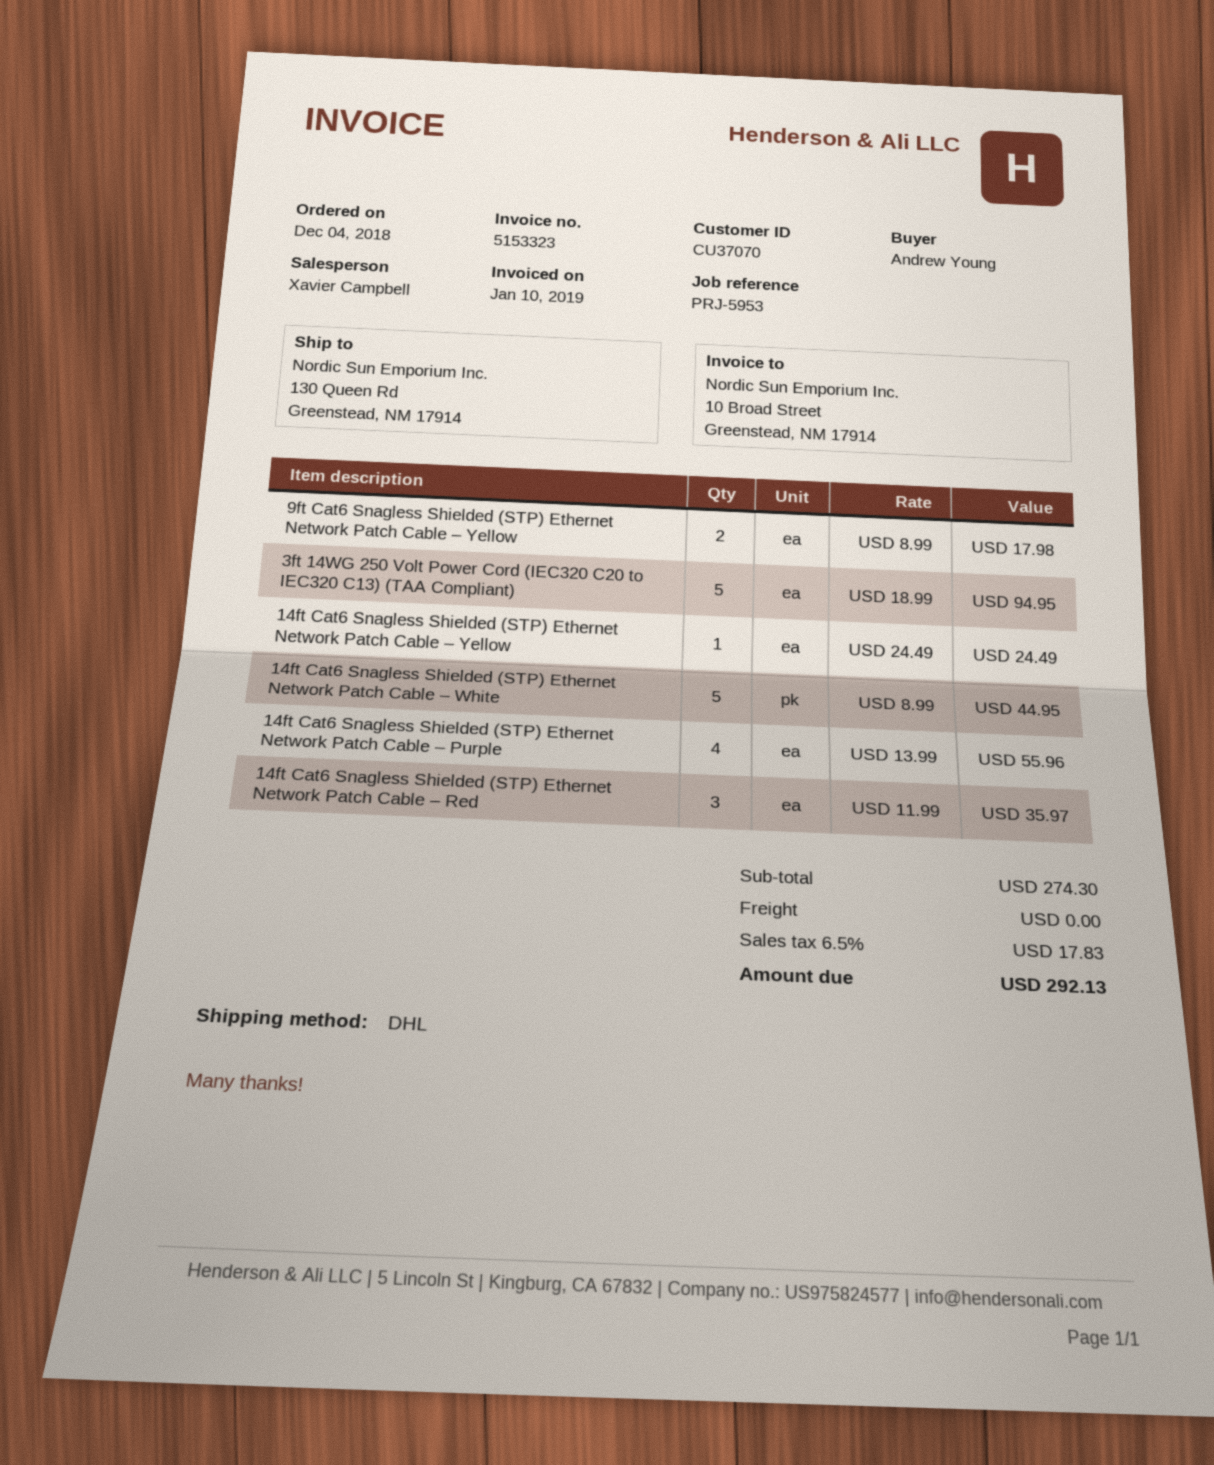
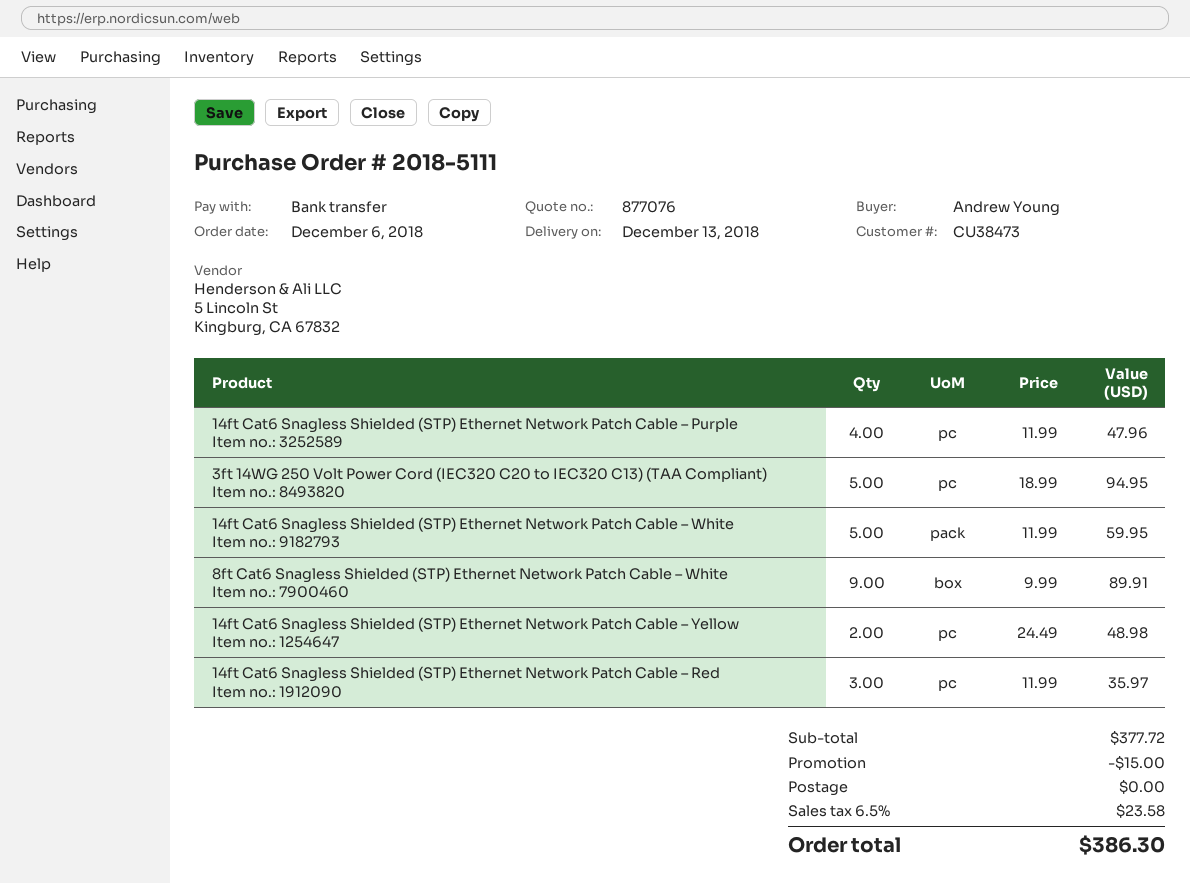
order date: 2018-12-04 -> 2018-12-06
customer number: CU37070 -> CU38473
9ft Cat6 Snagless Shielded (STP) Ethernet Network Patch Cable – Yellow: 2 x 8.99 = 17.98 -> none
14ft Cat6 Snagless Shielded (STP) Ethernet Network Patch Cable – Yellow: 1 x 24.49 = 24.49 -> 2 x 24.49 = 48.98
14ft Cat6 Snagless Shielded (STP) Ethernet Network Patch Cable – White: 5 x 8.99 = 44.95 -> 5 x 11.99 = 59.95
14ft Cat6 Snagless Shielded (STP) Ethernet Network Patch Cable – Purple: 4 x 13.99 = 55.96 -> 4 x 11.99 = 47.96
8ft Cat6 Snagless Shielded (STP) Ethernet Network Patch Cable – White: none -> 9 x 9.99 = 89.91
subtotal: 274.30 -> 377.72
discount: none -> 15.00
tax: 6.5% = 17.83 -> 6.5% = 23.58
total: 292.13 -> 386.30

